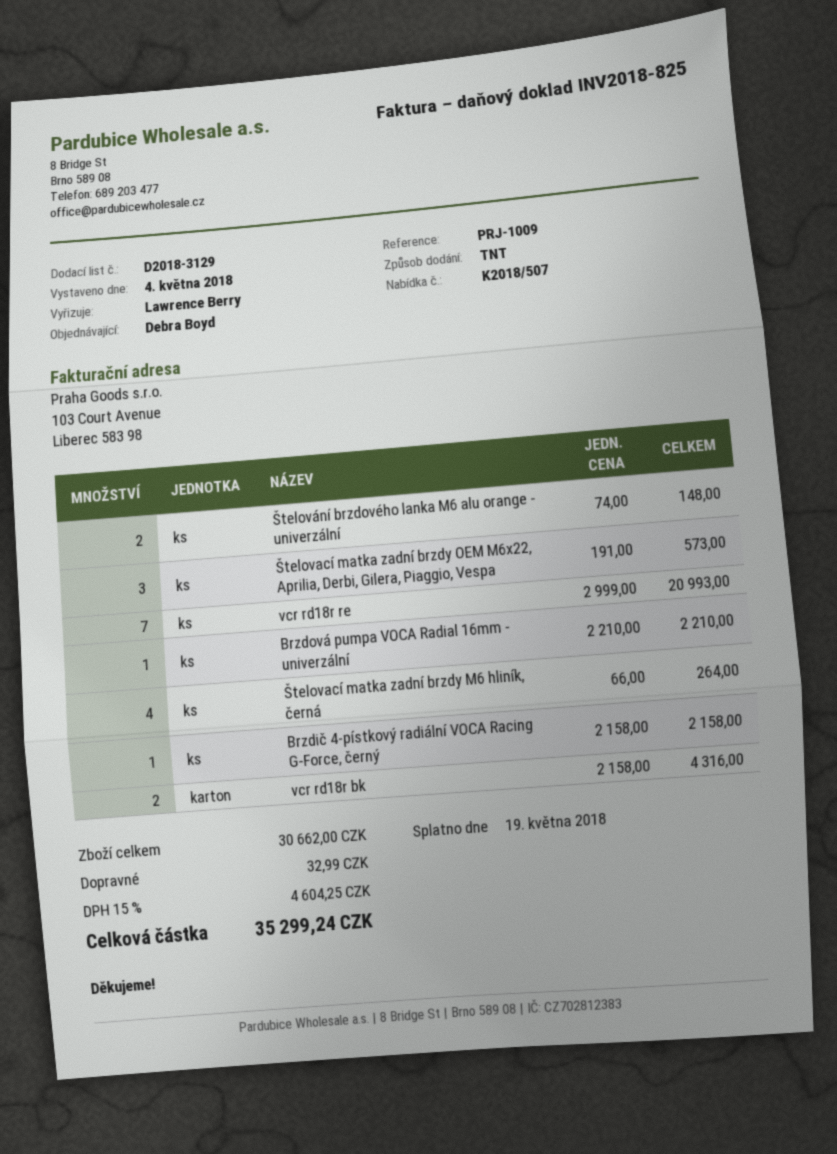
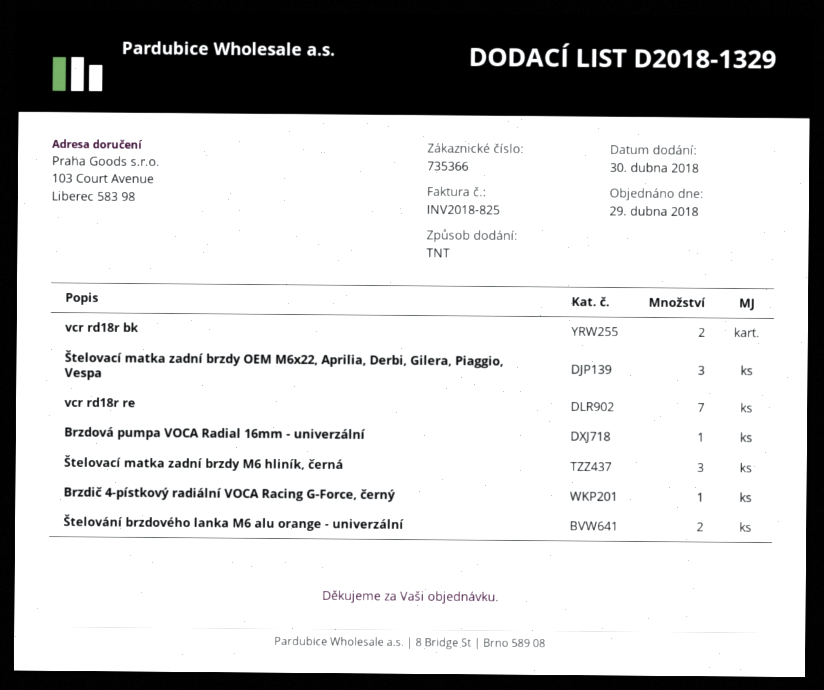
delivery note number: D2018-3129 -> D2018-1329
Štelovací matka zadní brzdy M6 hliník, černá: 4 -> 3

